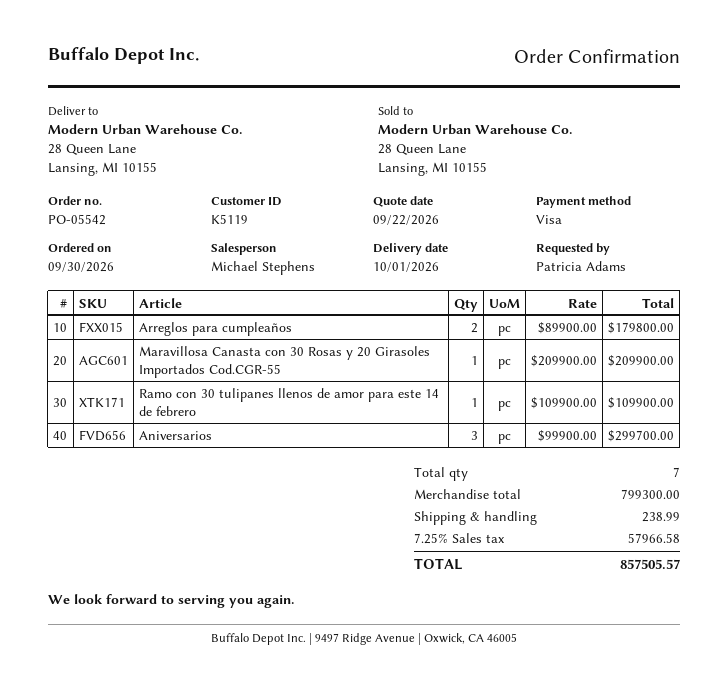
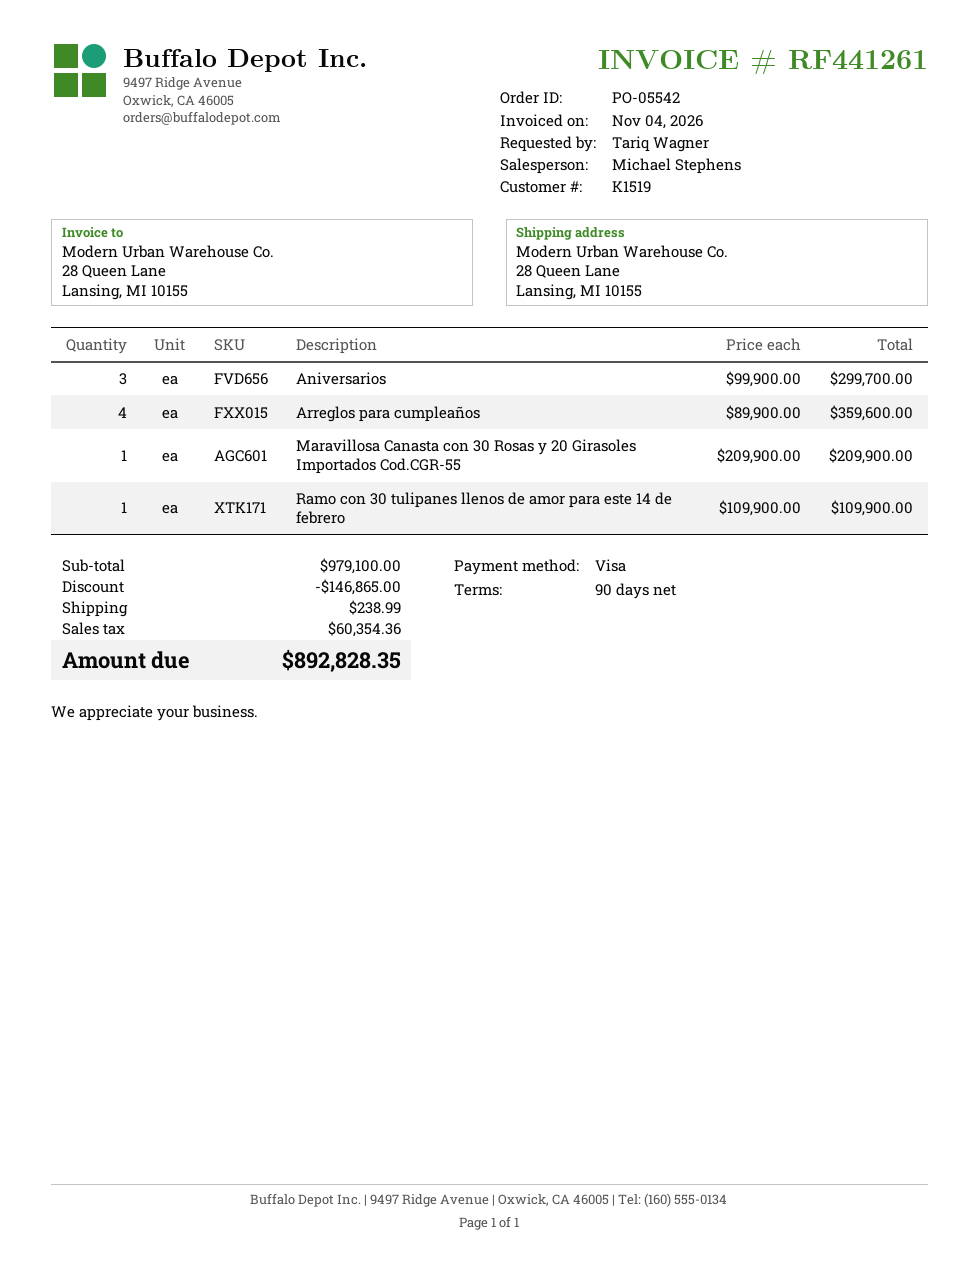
customer number: K5119 -> K1519
ordered by: Patricia Adams -> Tariq Wagner
Arreglos para cumpleaños: 2 x 89900.00 = 179800.00 -> 4 x 89900.00 = 359600.00
subtotal: 799300.00 -> 979100.00
discount: none -> 146865.00
tax: 57966.58 -> 60354.36
total: 857505.57 -> 892828.35

